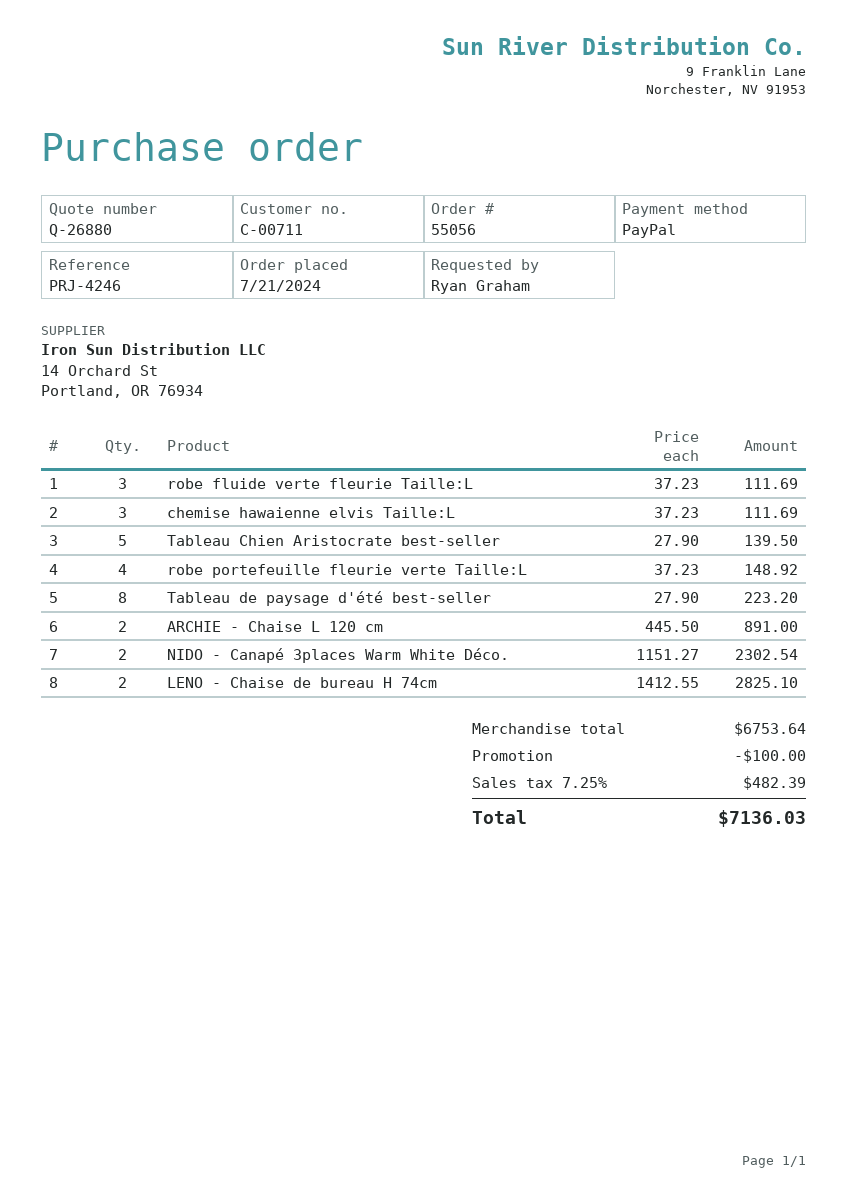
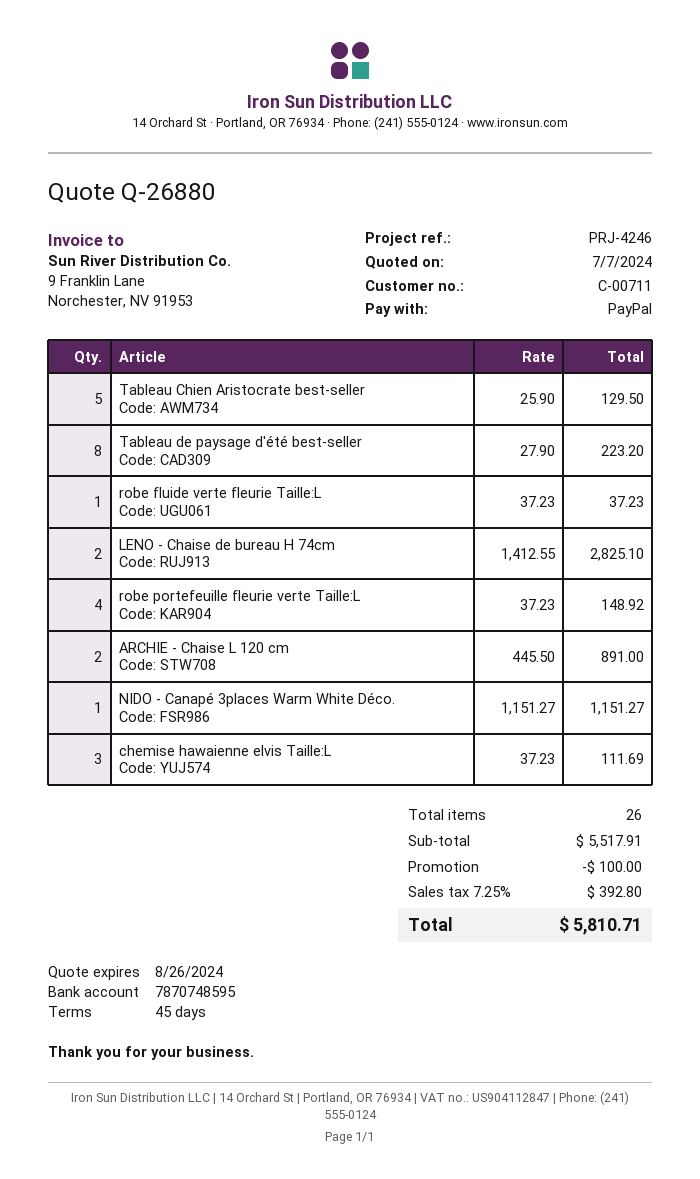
robe fluide verte fleurie Taille:L: 3 x 37.23 = 111.69 -> 1 x 37.23 = 37.23
Tableau Chien Aristocrate best-seller: 5 x 27.90 = 139.50 -> 5 x 25.90 = 129.50
NIDO - Canapé 3places Warm White Déco.: 2 x 1151.27 = 2302.54 -> 1 x 1151.27 = 1151.27
subtotal: 6753.64 -> 5517.91
tax: 7.25% = 482.39 -> 7.25% = 392.80
total: 7136.03 -> 5810.71

